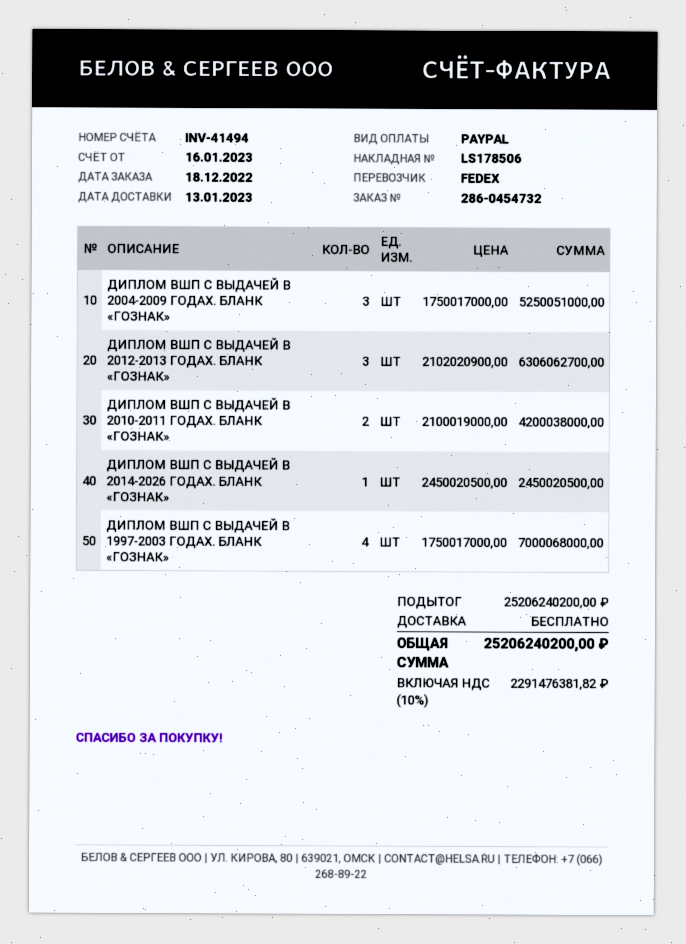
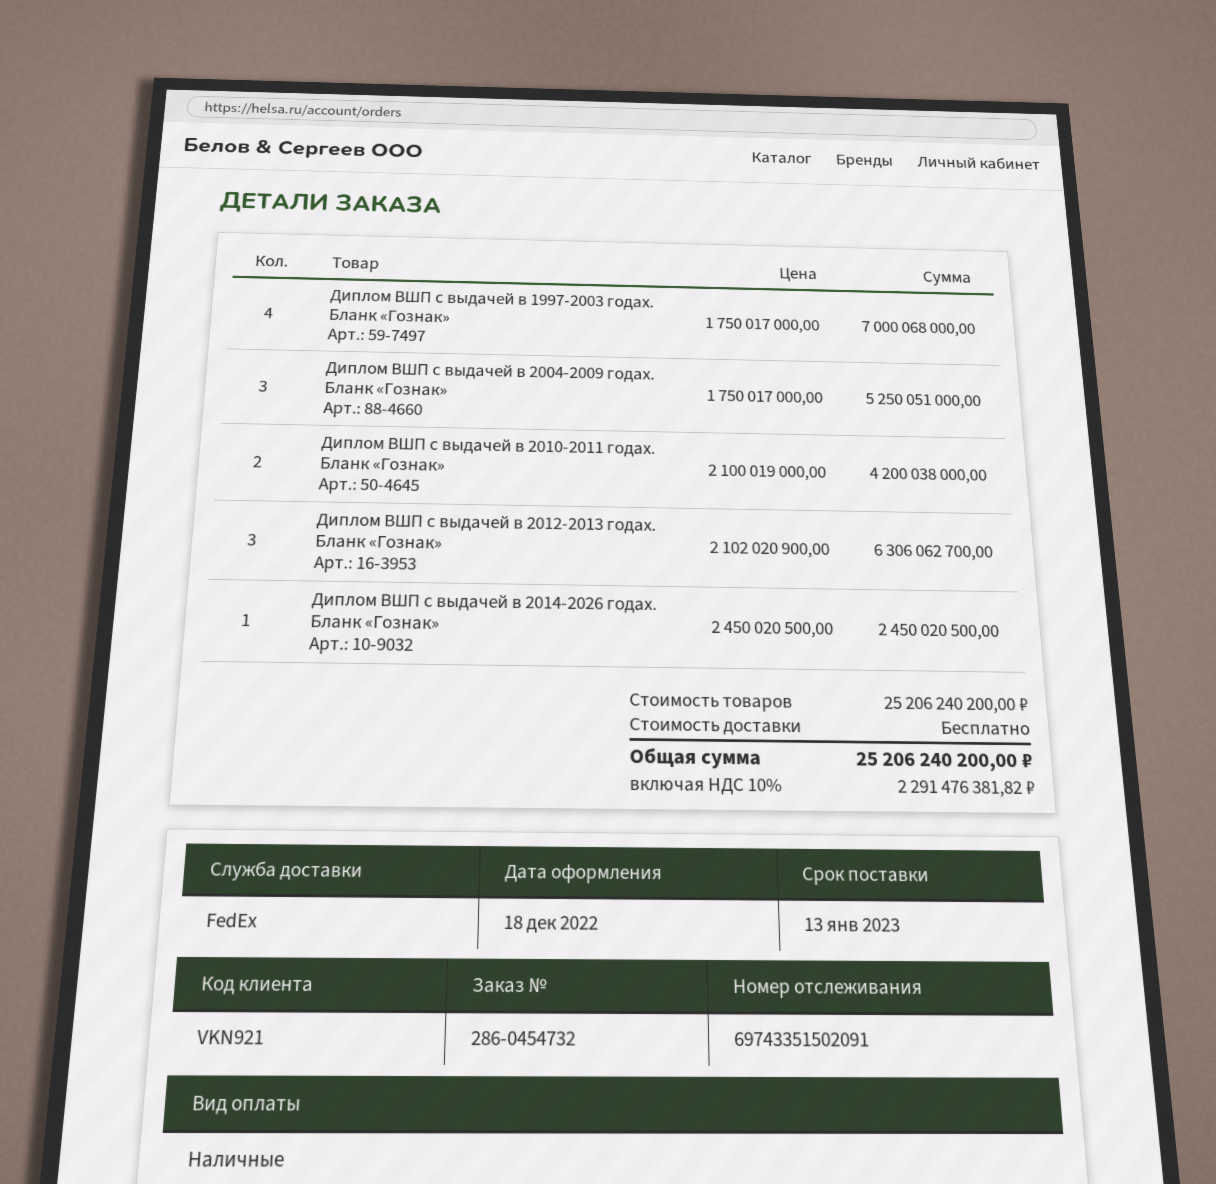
payment method: PayPal -> cash

